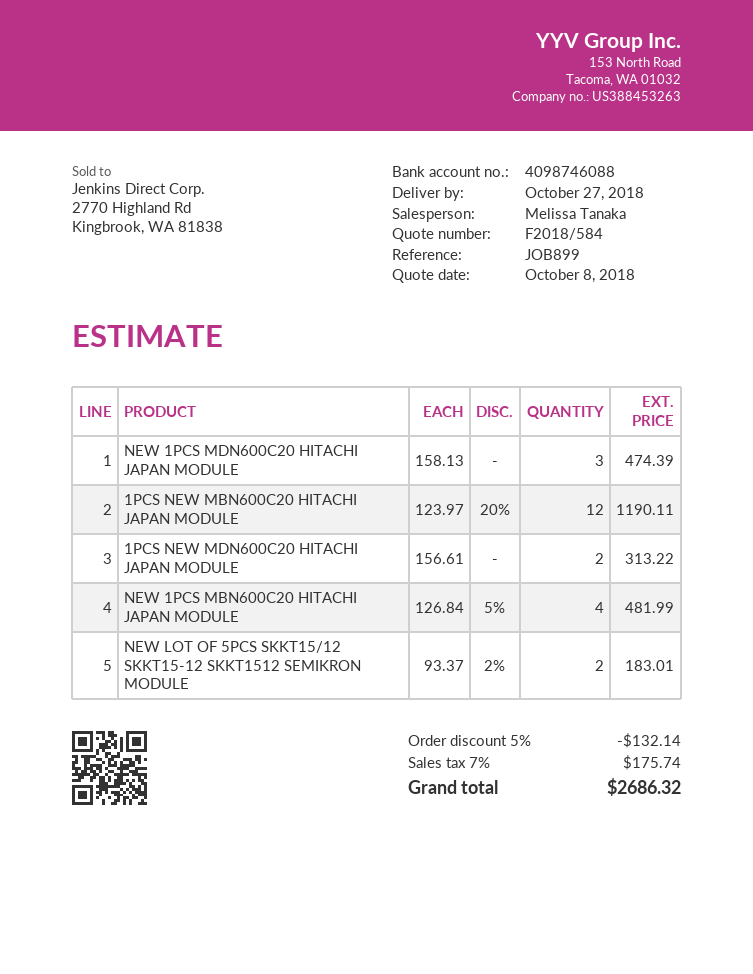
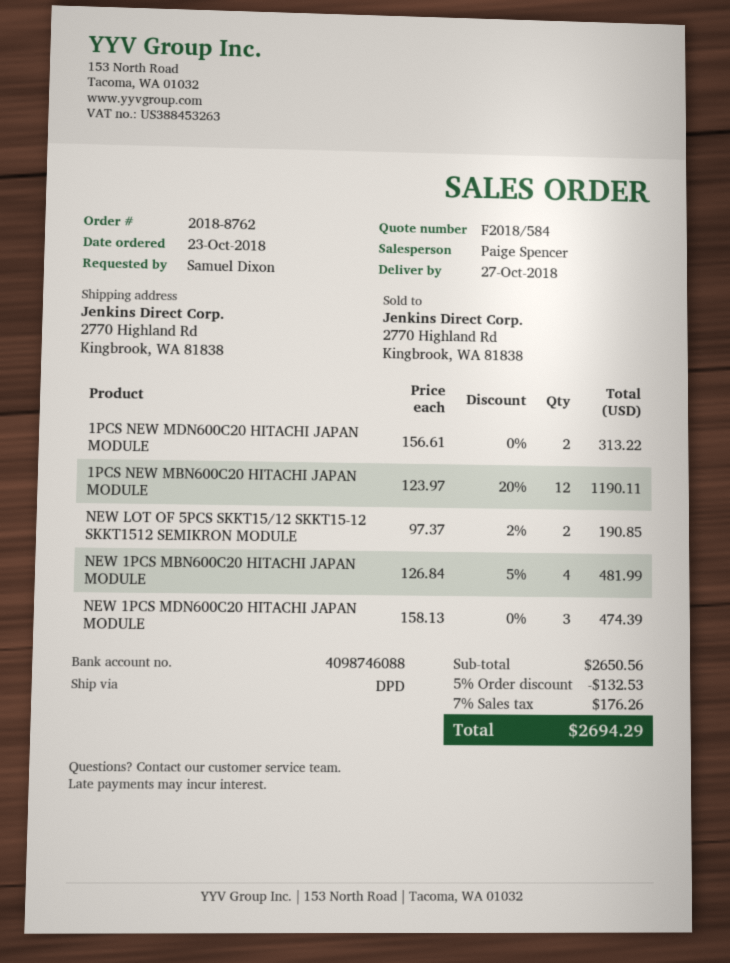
sales rep: Melissa Tanaka -> Paige Spencer
NEW LOT OF 5PCS SKKT15/12 SKKT15-12 SKKT1512 SEMIKRON MODULE: 2 x 93.37 - 2% = 183.01 -> 2 x 97.37 - 2% = 190.85
discount: 5% = 132.14 -> 5% = 132.53
tax: 7% = 175.74 -> 7% = 176.26
total: 2686.32 -> 2694.29

